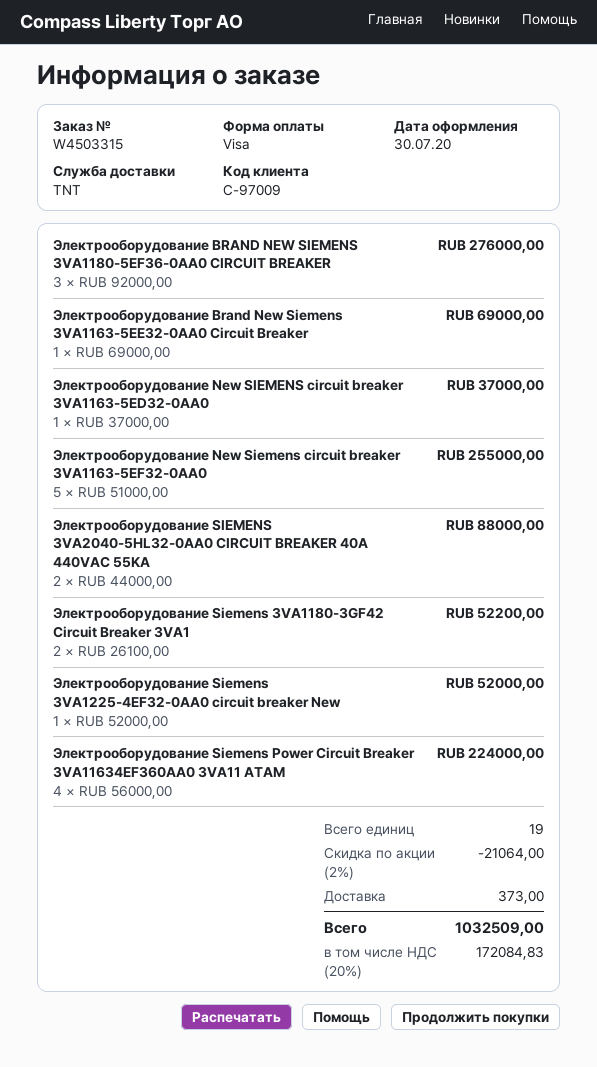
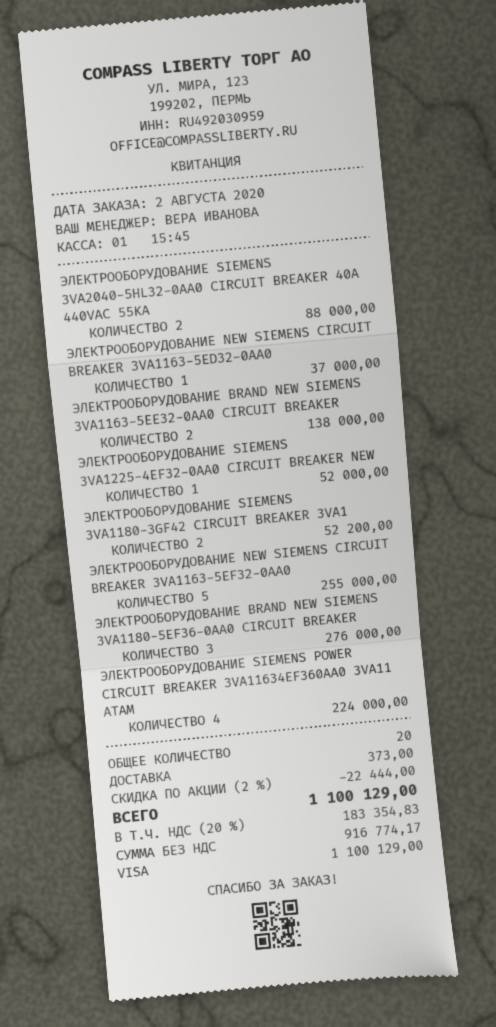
order date: 2020-07-30 -> 2020-08-02
Электрооборудование Brand New Siemens 3VA1163-5EE32-0AA0 Circuit Breaker: 1 for 69000.00 -> 2 for 138000.00
total quantity: 19 -> 20
discount: 2% = 21064.00 -> 2% = 22444.00
tax: 20% = 172084.83 -> 20% = 183354.83
total: 1032509.00 -> 1100129.00

